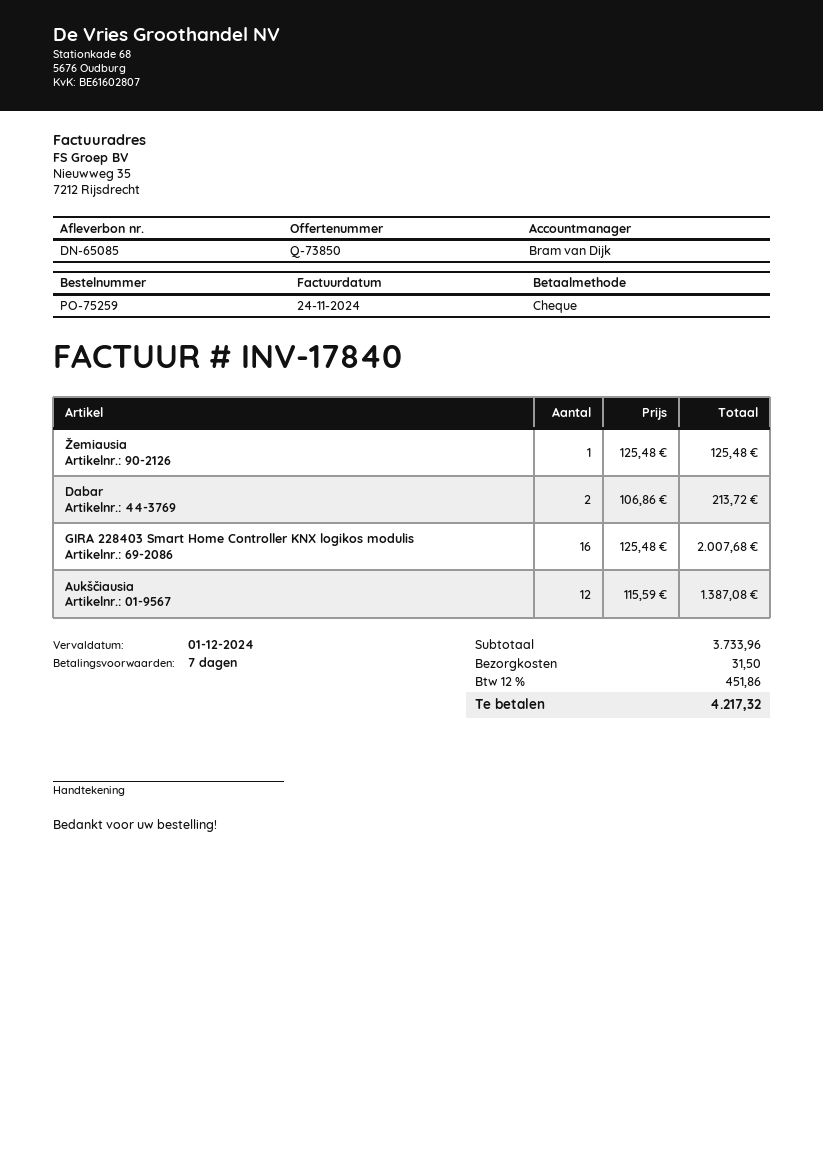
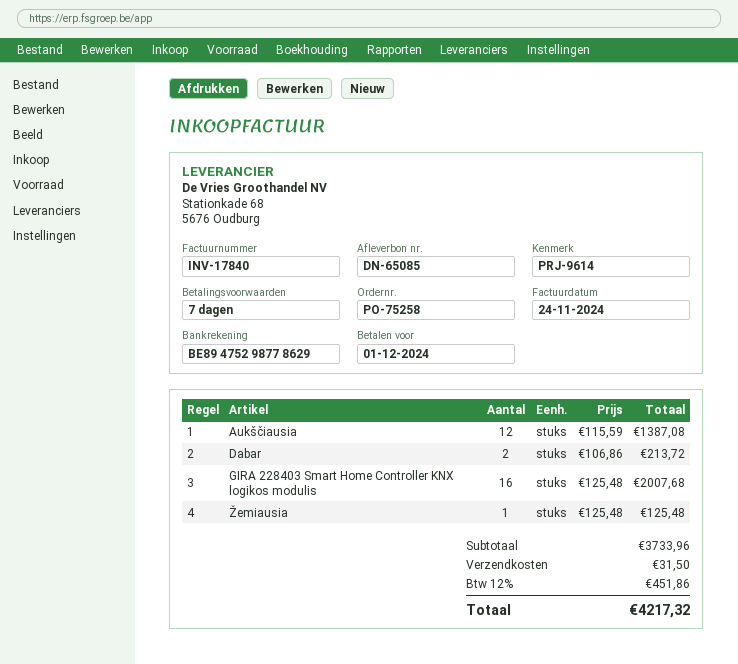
order number: PO-75259 -> PO-75258

